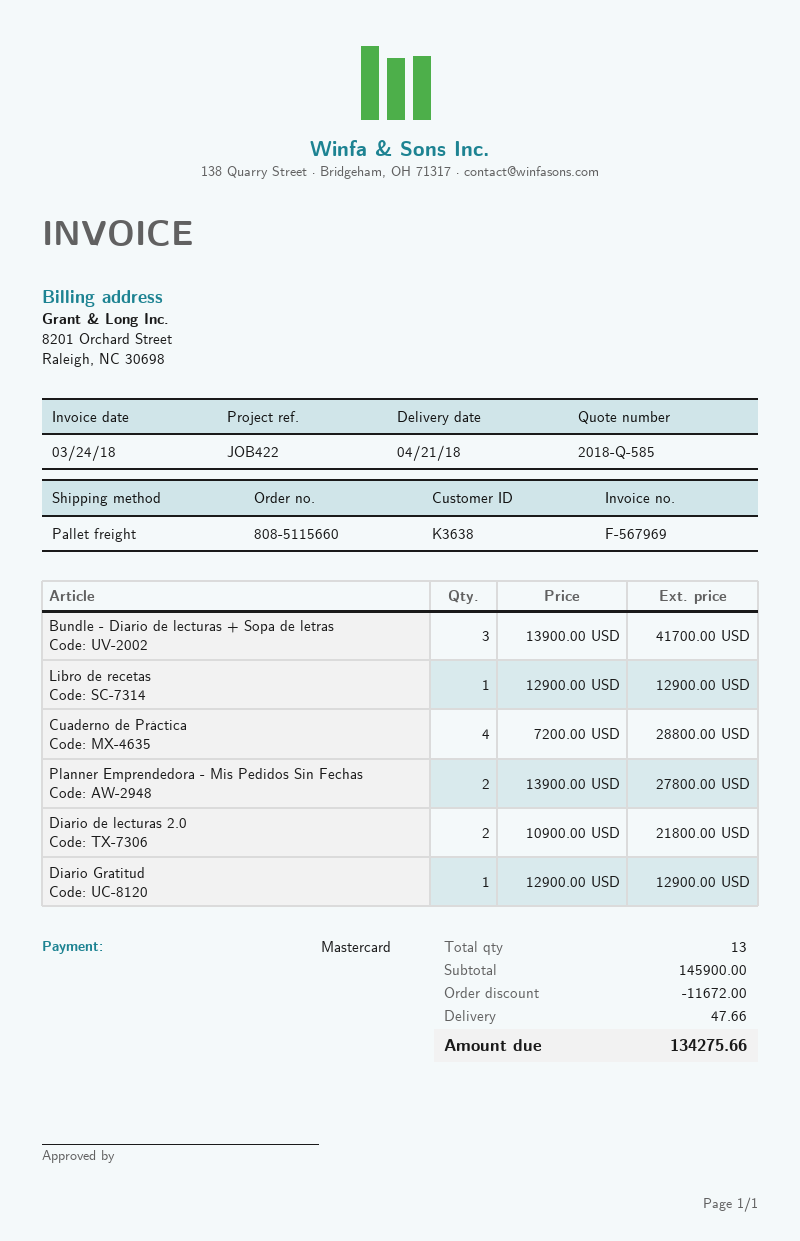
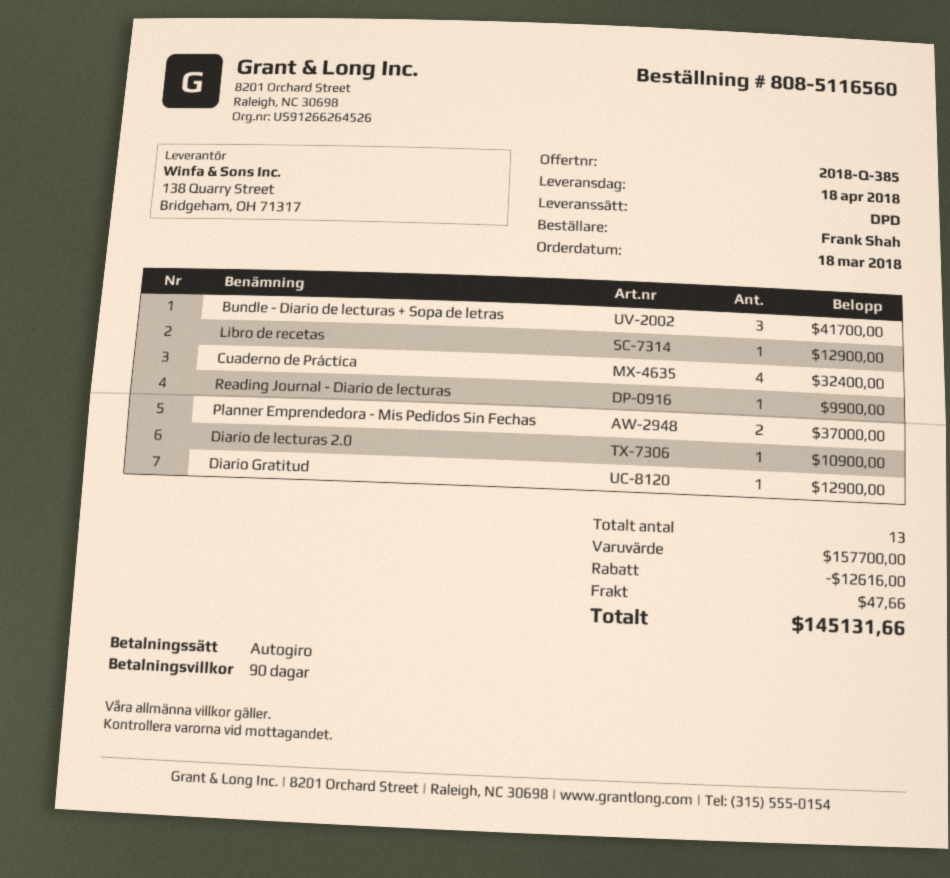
quote number: 2018-Q-585 -> 2018-Q-385
order number: 808-5115660 -> 808-5116560
delivery date: 2018-04-21 -> 2018-04-18
payment method: Mastercard -> direct debit
shipping method: pallet freight -> DPD
Cuaderno de Práctica: 4 for 28800.00 -> 4 for 32400.00
Planner Emprendedora - Mis Pedidos Sin Fechas: 2 for 27800.00 -> 2 for 37000.00
Diario de lecturas 2.0: 2 for 21800.00 -> 1 for 10900.00
Reading Journal - Diario de lecturas: none -> 1 for 9900.00
subtotal: 145900.00 -> 157700.00
discount: 11672.00 -> 12616.00
total: 134275.66 -> 145131.66

